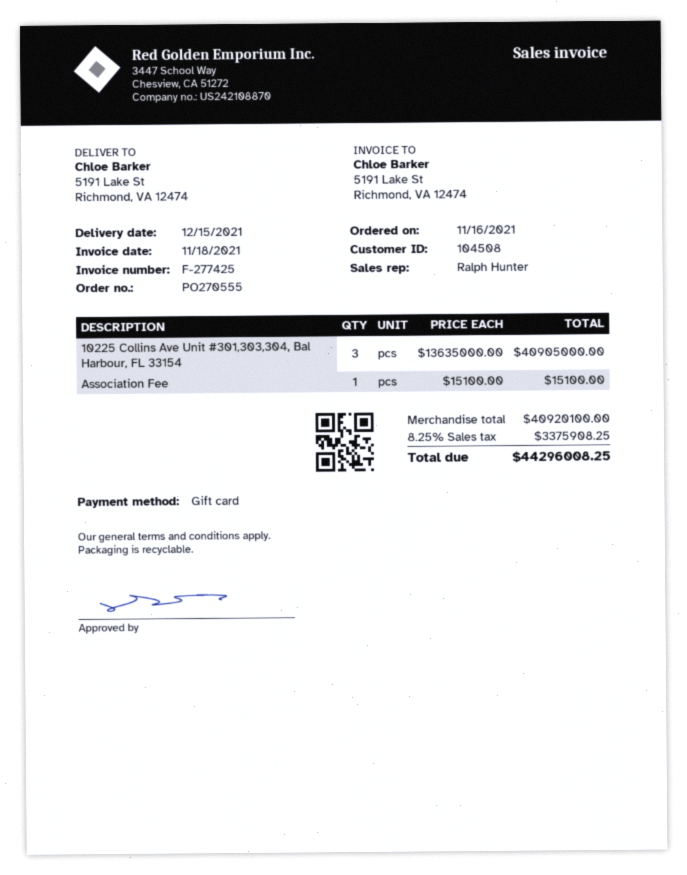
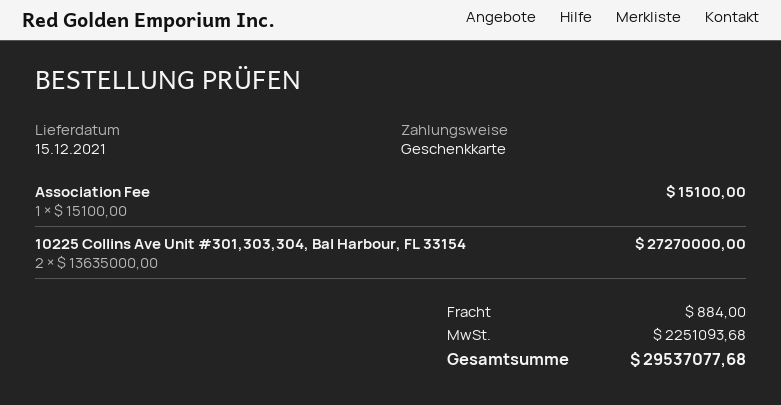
10225 Collins Ave Unit #301,303,304, Bal Harbour, FL 33154: 3 x 13635000.00 = 40905000.00 -> 2 x 13635000.00 = 27270000.00
shipping: none -> 884.00
tax: 3375908.25 -> 2251093.68
total: 44296008.25 -> 29537077.68

